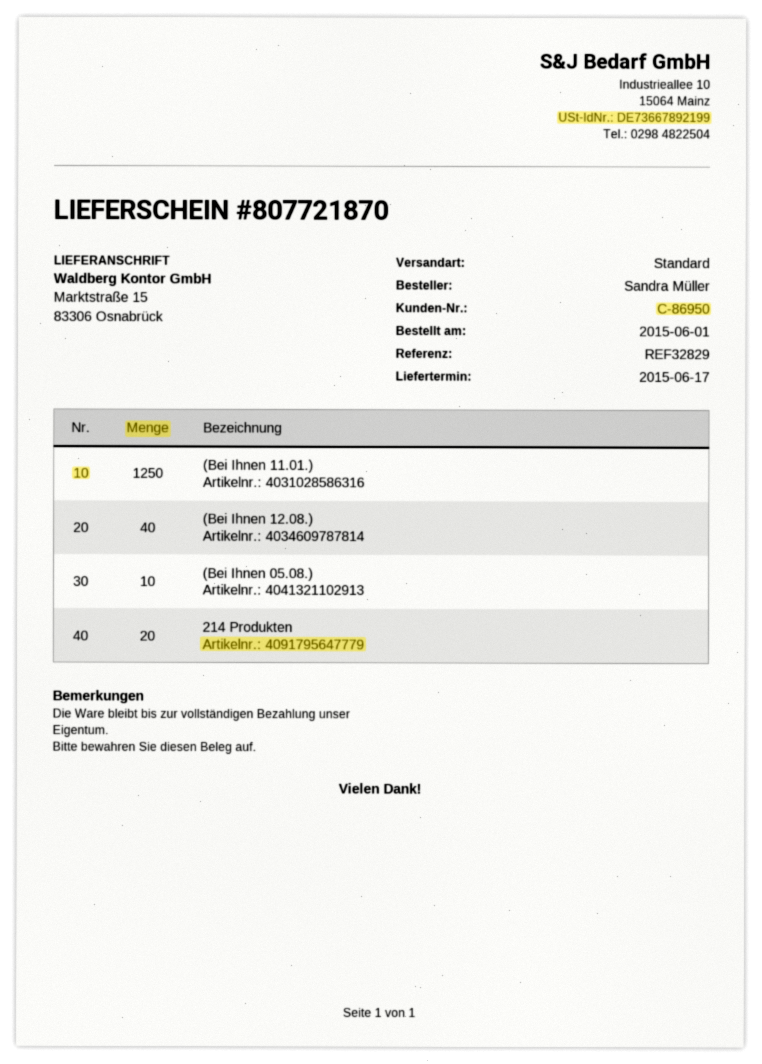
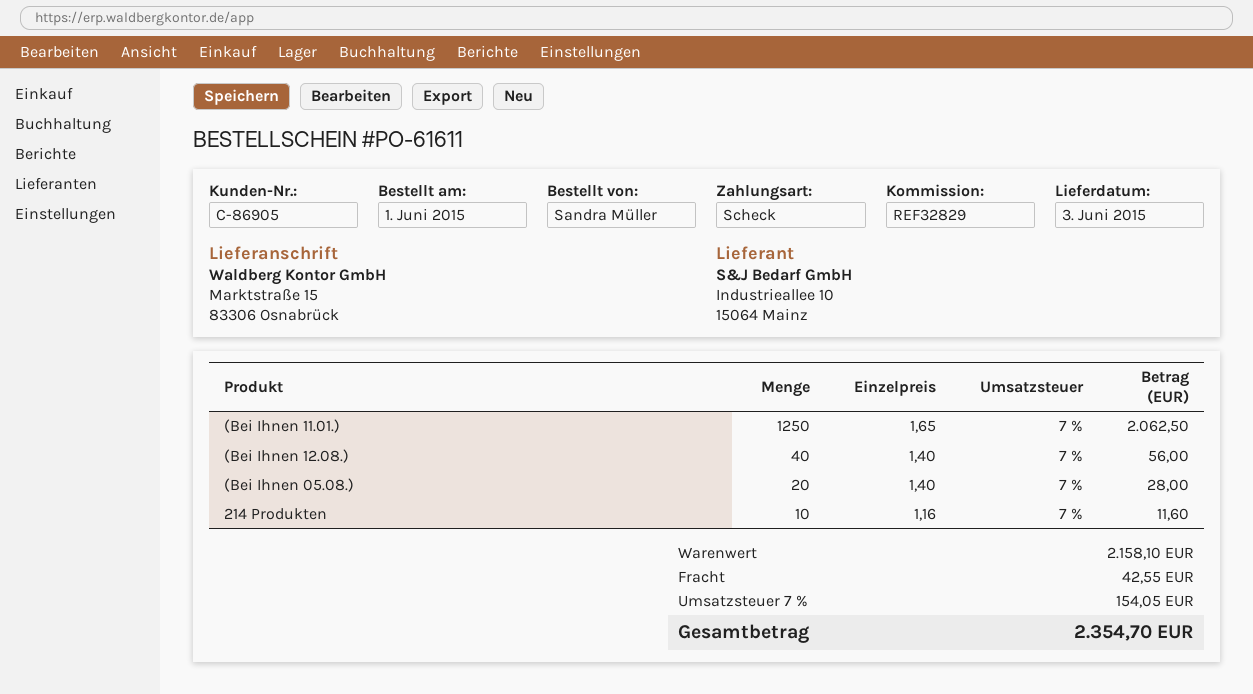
delivery date: 2015-06-17 -> 2015-06-03
customer number: C-86950 -> C-86905
(Bei Ihnen 05.08.): 10 -> 20
214 Produkten: 20 -> 10

